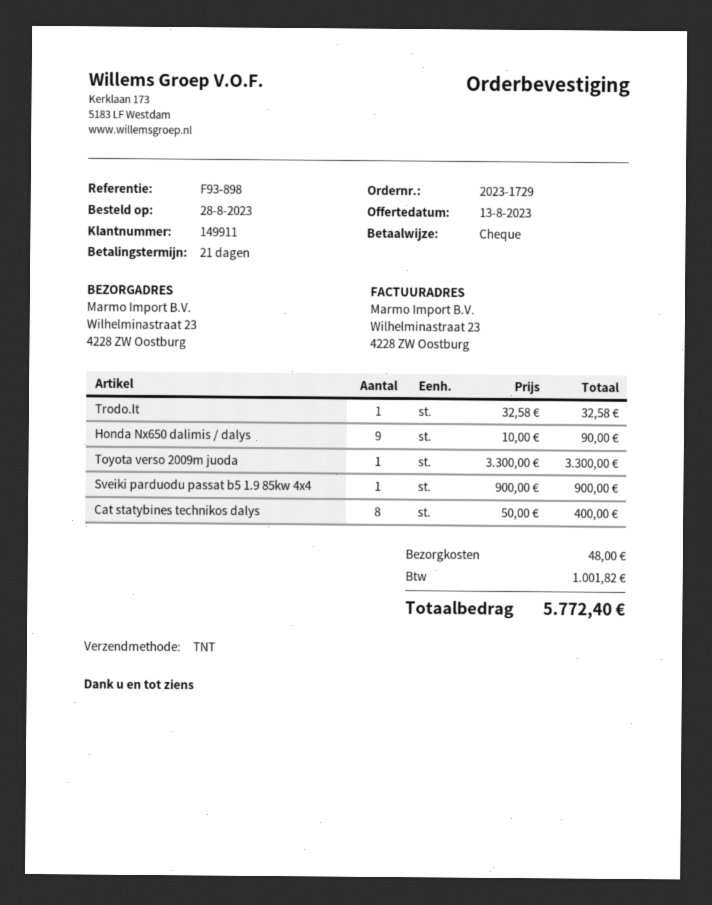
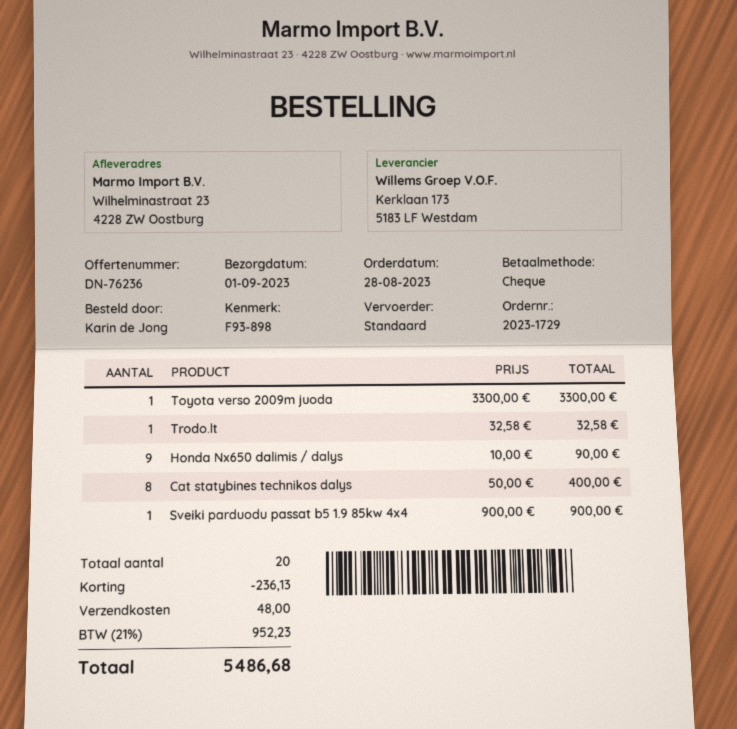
shipping method: TNT -> standard
discount: none -> 236.13
tax: 1001.82 -> 952.23
total: 5772.40 -> 5486.68

